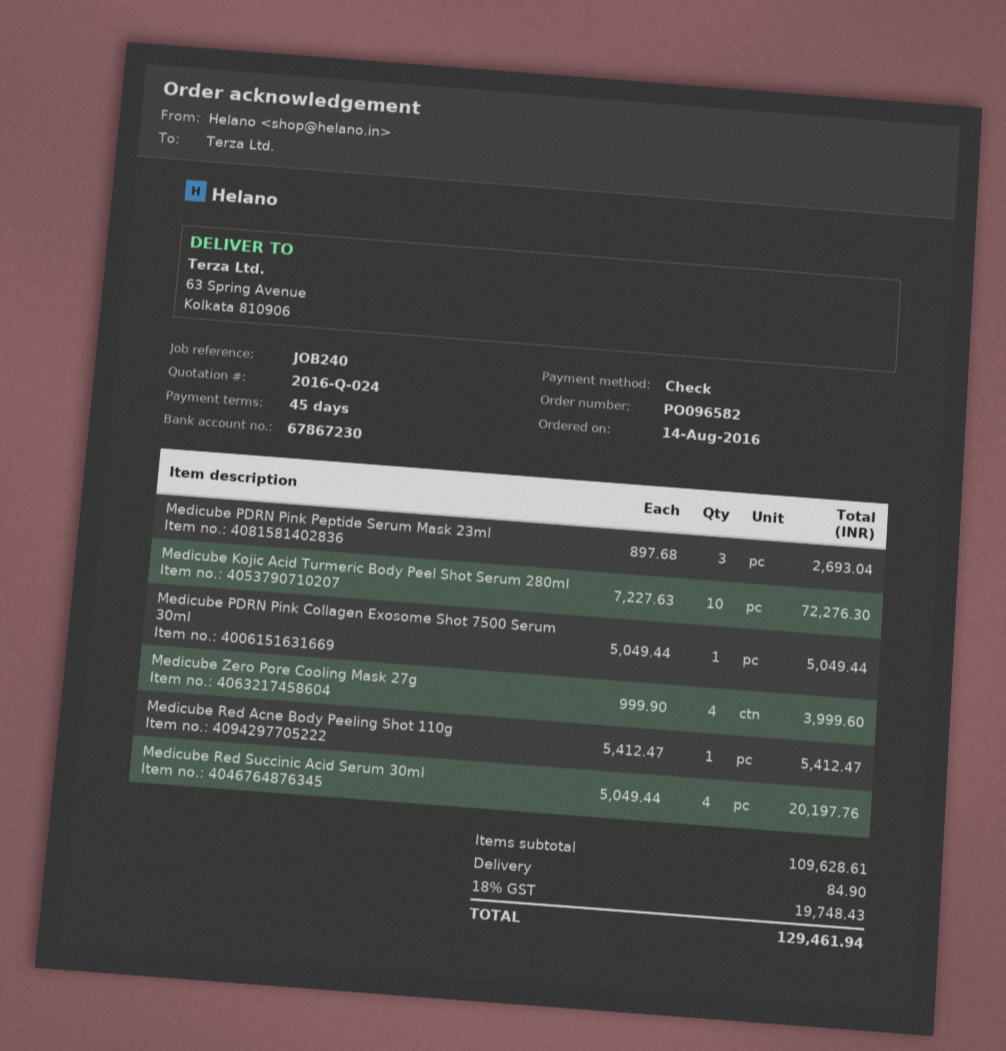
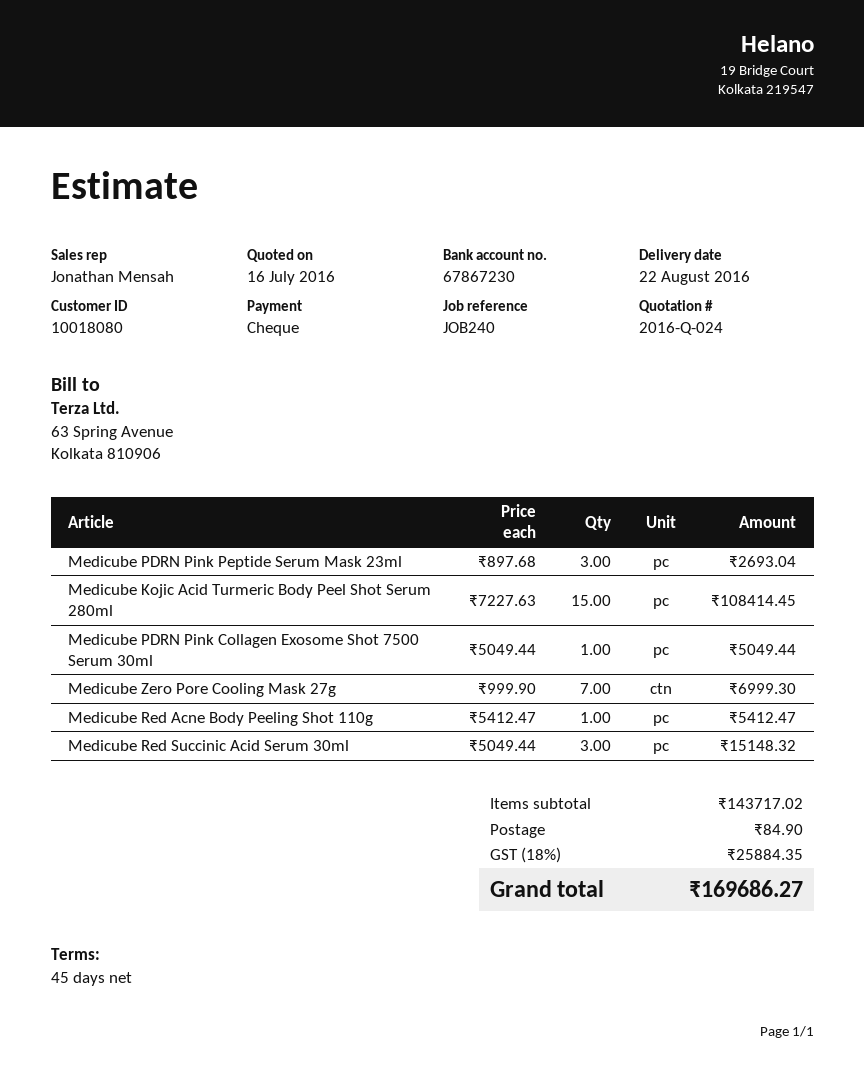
Medicube Kojic Acid Turmeric Body Peel Shot Serum 280ml: 10 x 7227.63 = 72276.30 -> 15 x 7227.63 = 108414.45
Medicube Zero Pore Cooling Mask 27g: 4 x 999.90 = 3999.60 -> 7 x 999.90 = 6999.30
Medicube Red Succinic Acid Serum 30ml: 4 x 5049.44 = 20197.76 -> 3 x 5049.44 = 15148.32
subtotal: 109628.61 -> 143717.02
tax: 18% = 19748.43 -> 18% = 25884.35
total: 129461.94 -> 169686.27

